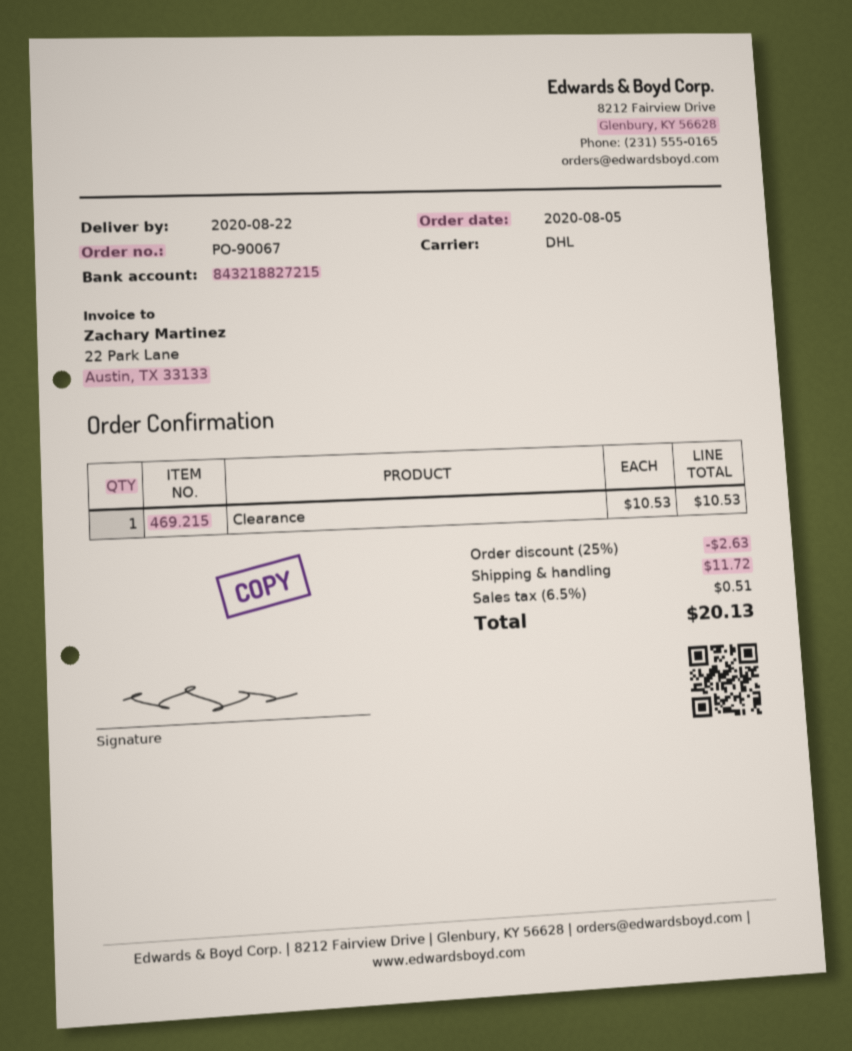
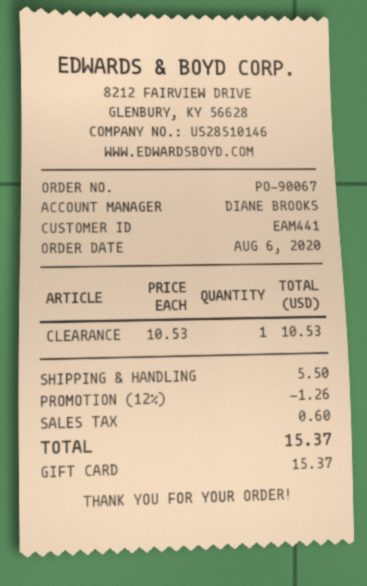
order date: 2020-08-05 -> 2020-08-06
discount: 25% = 2.63 -> 12% = 1.26
shipping: 11.72 -> 5.50
tax: 0.51 -> 0.60
total: 20.13 -> 15.37

